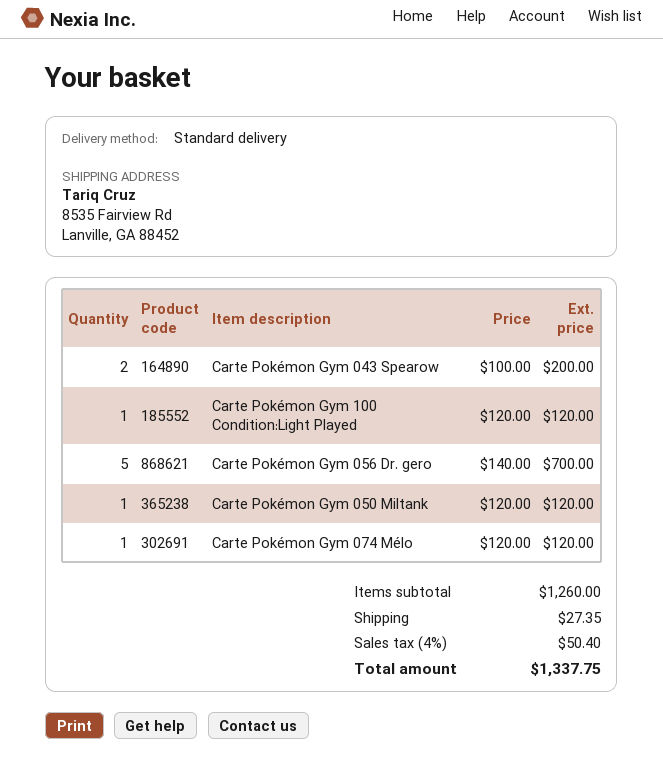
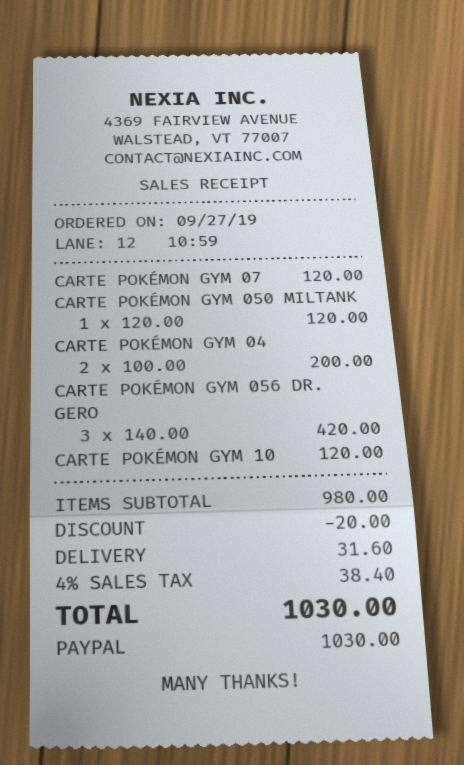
Carte Pokémon Gym 056 Dr. gero: 5 x 140.00 = 700.00 -> 3 x 140.00 = 420.00
subtotal: 1260.00 -> 980.00
discount: none -> 20.00
shipping: 27.35 -> 31.60
tax: 4% = 50.40 -> 4% = 38.40
total: 1337.75 -> 1030.00

